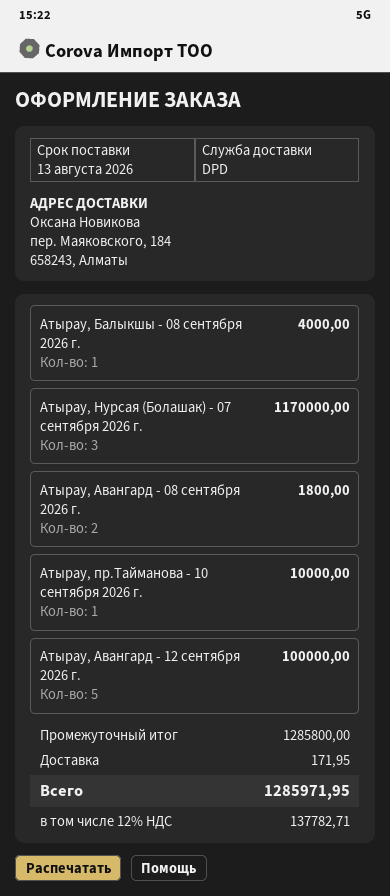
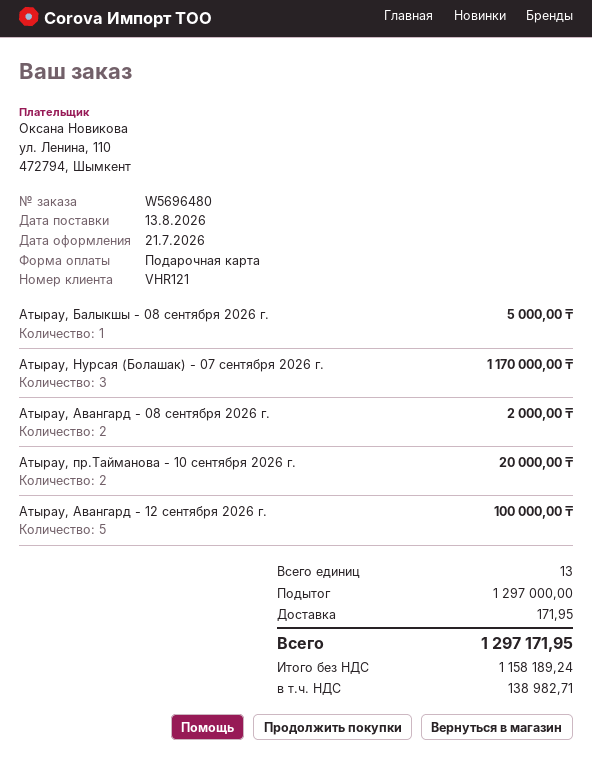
Атырау, Балыкшы - 08 сентября 2026 г.: 1 for 4000.00 -> 1 for 5000.00
Атырау, Авангард - 08 сентября 2026 г.: 2 for 1800.00 -> 2 for 2000.00
Атырау, пр.Тайманова - 10 сентября 2026 г.: 1 for 10000.00 -> 2 for 20000.00
subtotal: 1285800.00 -> 1297000.00
tax: 137782.71 -> 138982.71
total: 1285971.95 -> 1297171.95

